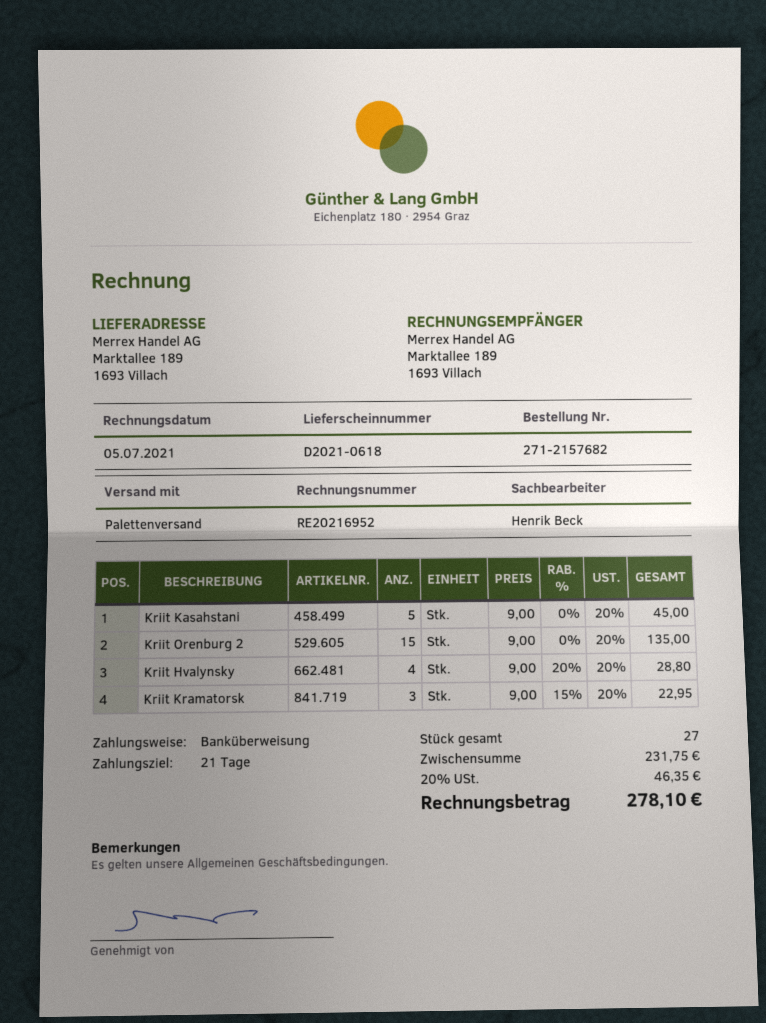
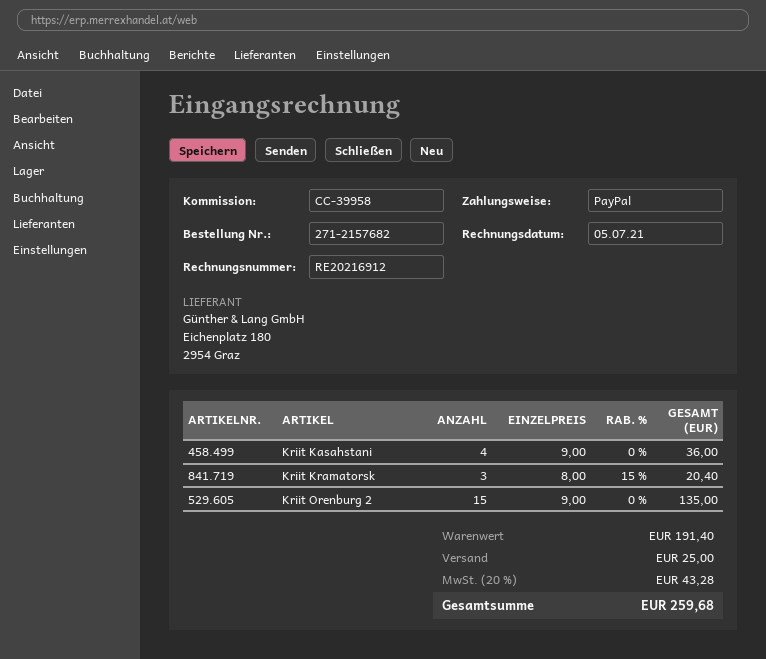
invoice number: RE20216952 -> RE20216912
payment method: bank transfer -> PayPal
Kriit Kasahstani: 5 x 9.00 = 45.00 -> 4 x 9.00 = 36.00
Kriit Hvalynsky: 4 x 9.00 - 20% = 28.80 -> none
Kriit Kramatorsk: 3 x 9.00 - 15% = 22.95 -> 3 x 8.00 - 15% = 20.40
subtotal: 231.75 -> 191.40
shipping: none -> 25.00
tax: 20% = 46.35 -> 20% = 43.28
total: 278.10 -> 259.68

